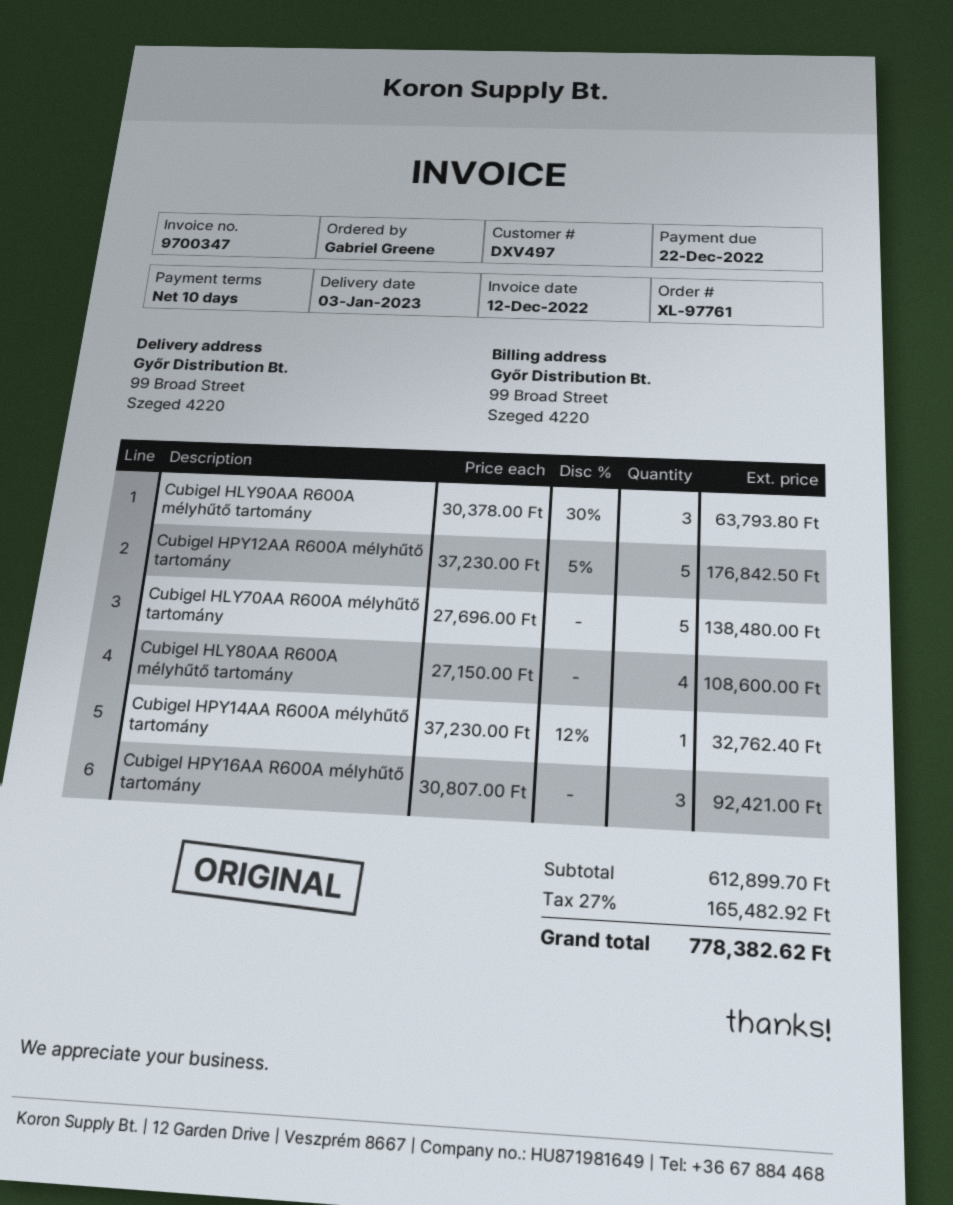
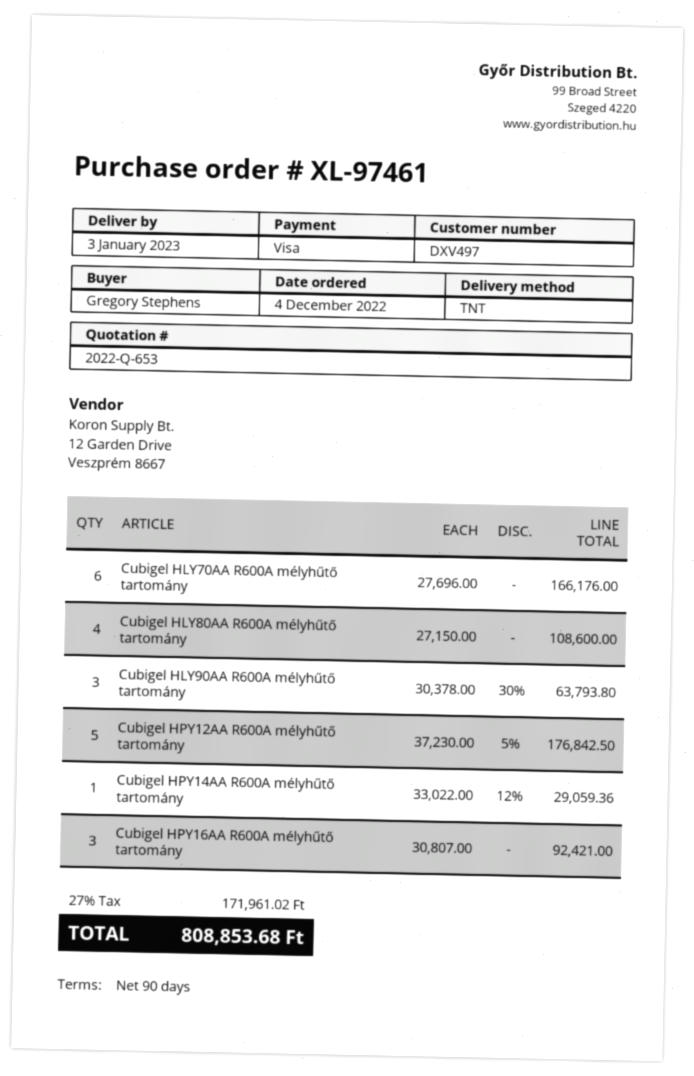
order number: XL-97761 -> XL-97461
payment terms: 10 days -> 90 days
ordered by: Gabriel Greene -> Gregory Stephens
Cubigel HLY70AA R600A mélyhűtő tartomány: 5 x 27696.00 = 138480.00 -> 6 x 27696.00 = 166176.00
Cubigel HPY14AA R600A mélyhűtő tartomány: 1 x 37230.00 - 12% = 32762.40 -> 1 x 33022.00 - 12% = 29059.36
tax: 27% = 165482.92 -> 27% = 171961.02
total: 778382.62 -> 808853.68

